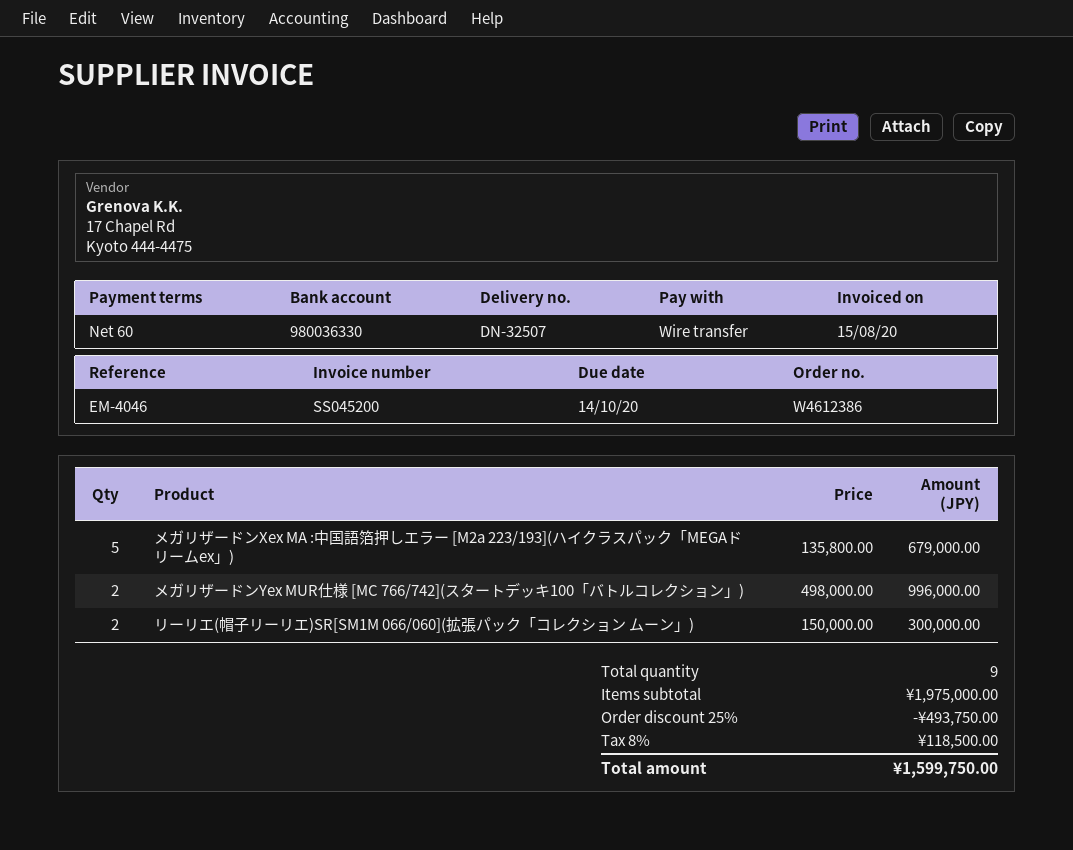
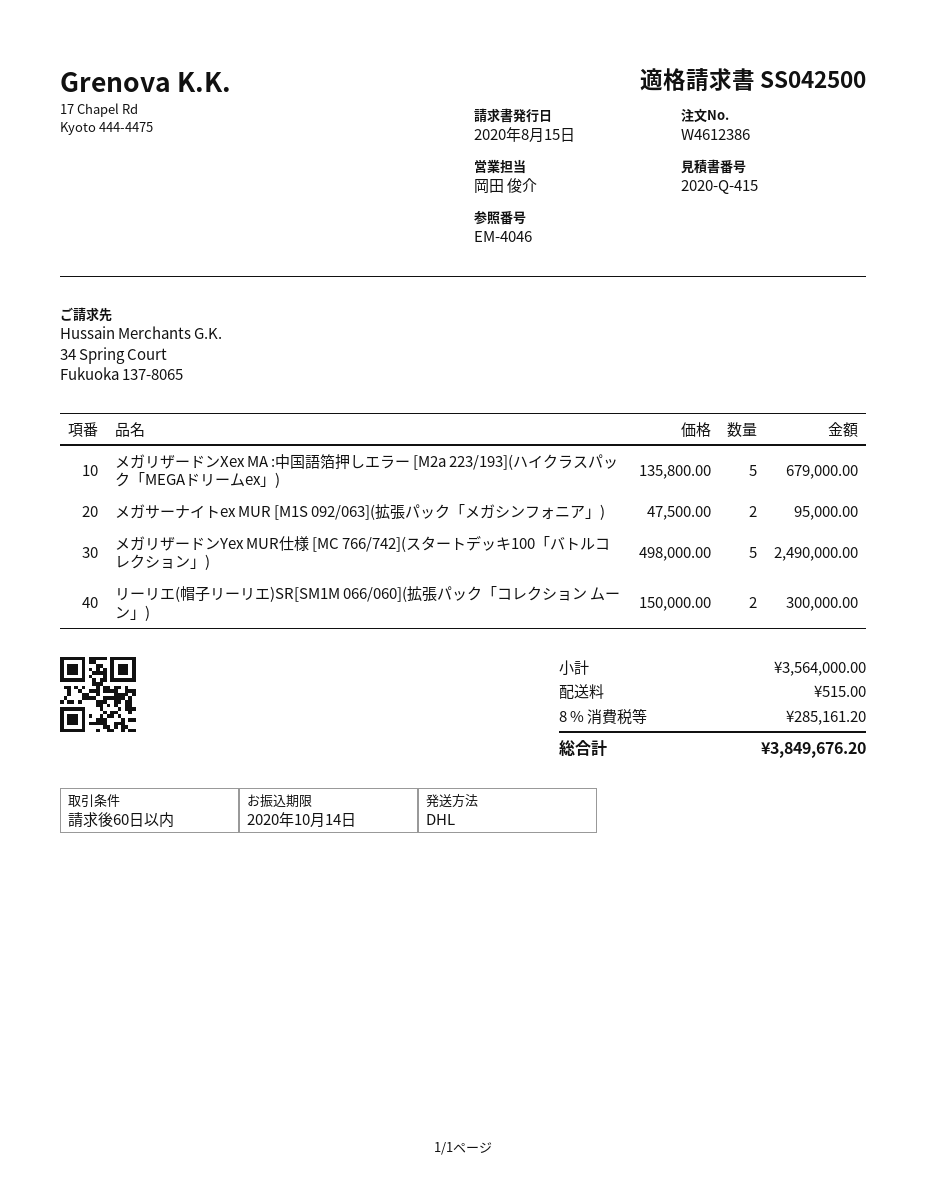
invoice number: SS045200 -> SS042500
メガリザードンYex MUR仕様 [MC 766/742](スタートデッキ100「バトルコレクション」): 2 x 498000.00 = 996000.00 -> 5 x 498000.00 = 2490000.00
メガサーナイトex MUR [M1S 092/063](拡張パック「メガシンフォニア」): none -> 2 x 47500.00 = 95000.00
subtotal: 1975000.00 -> 3564000.00
discount: 25% = 493750.00 -> none
shipping: none -> 515.00
tax: 8% = 118500.00 -> 8% = 285161.20
total: 1599750.00 -> 3849676.20

